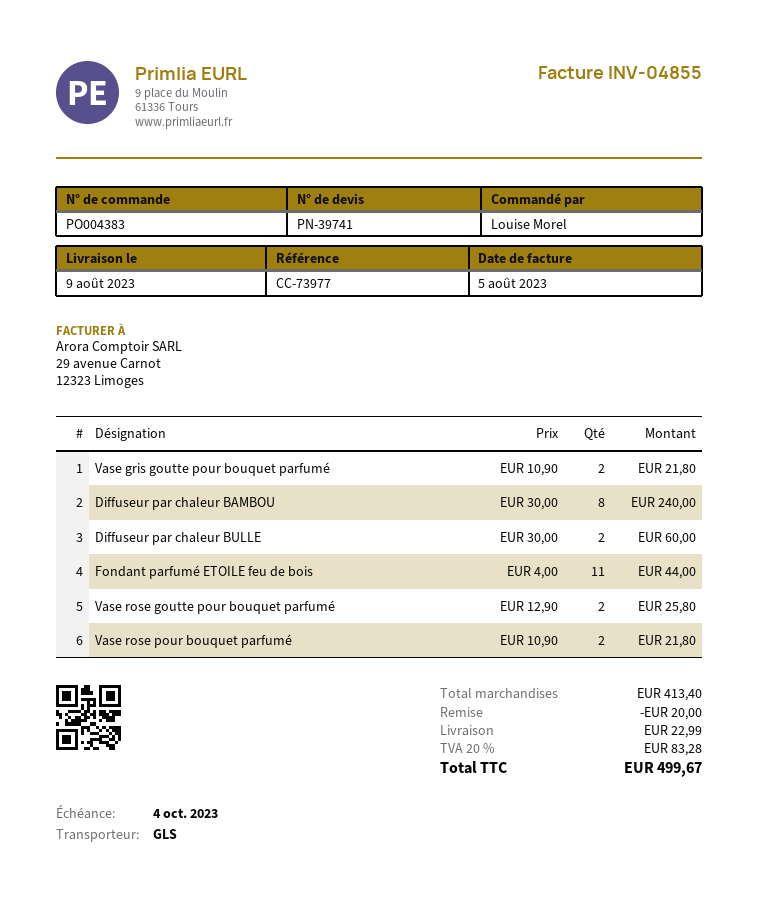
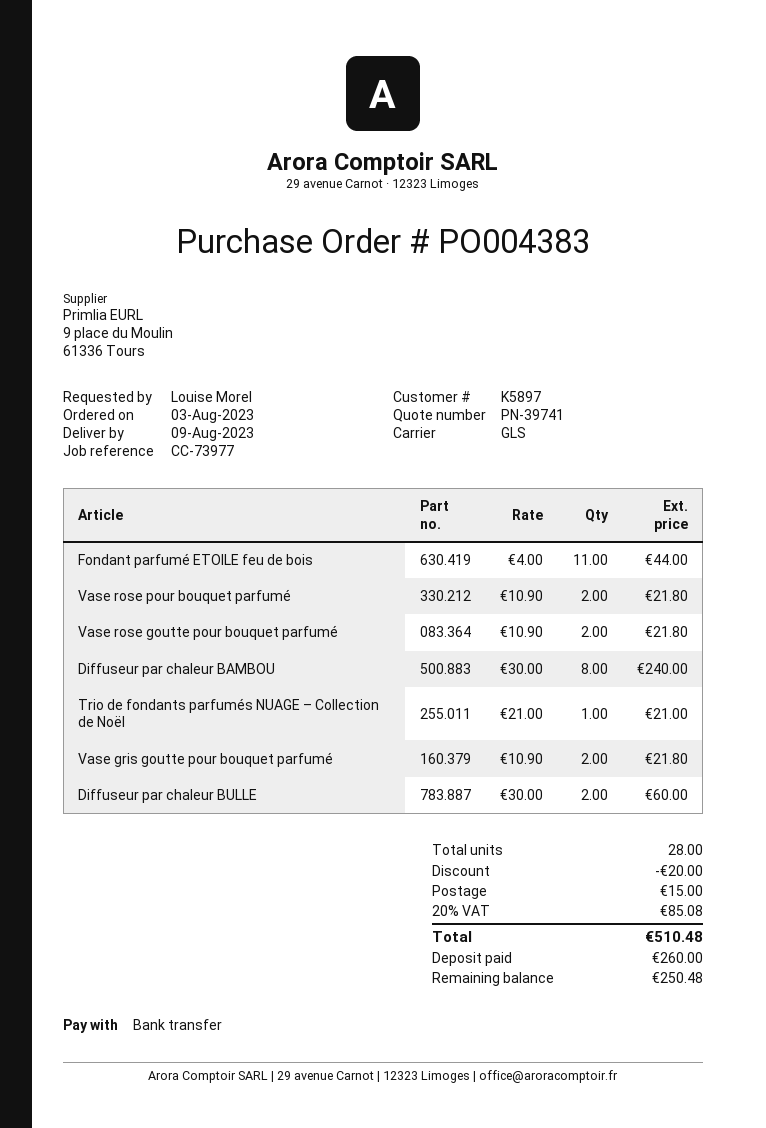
Vase rose goutte pour bouquet parfumé: 2 x 12.90 = 25.80 -> 2 x 10.90 = 21.80
Trio de fondants parfumés NUAGE – Collection de Noël: none -> 1 x 21.00 = 21.00
shipping: 22.99 -> 15.00
tax: 20% = 83.28 -> 20% = 85.08
total: 499.67 -> 510.48

